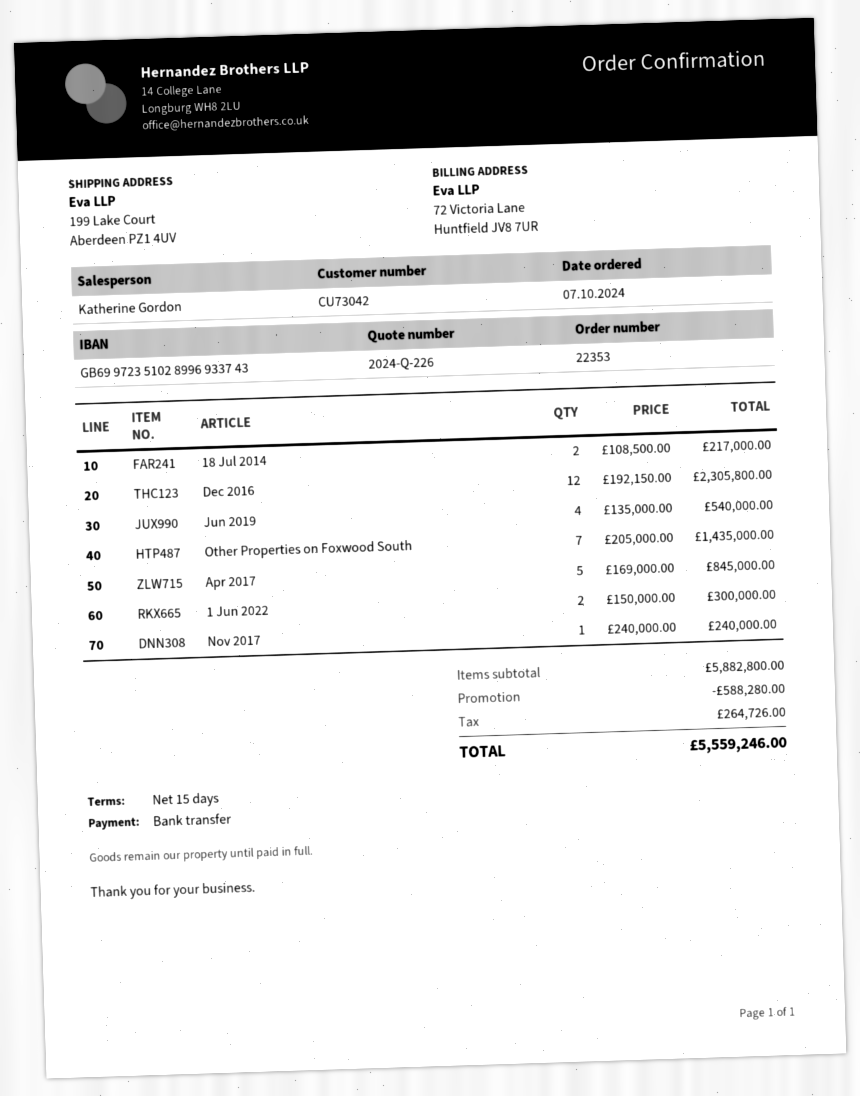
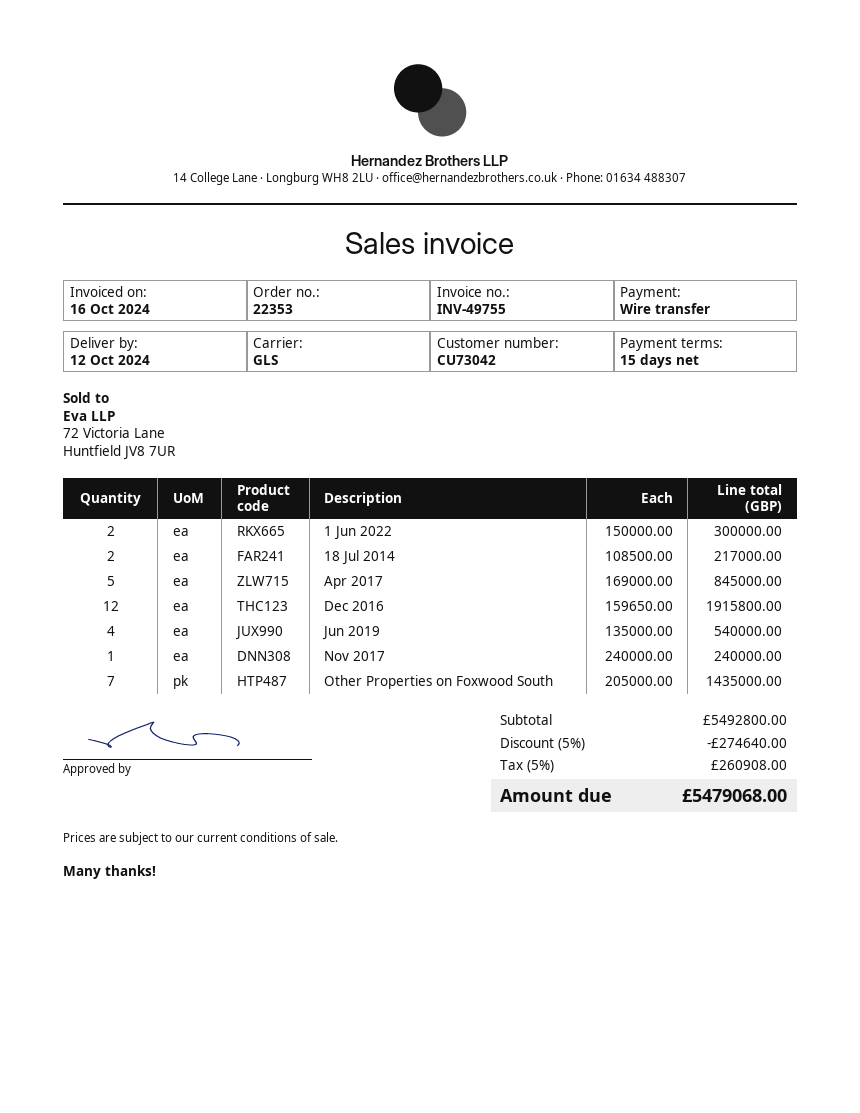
Dec 2016: 12 x 192150.00 = 2305800.00 -> 12 x 159650.00 = 1915800.00
subtotal: 5882800.00 -> 5492800.00
discount: 588280.00 -> 274640.00
tax: 264726.00 -> 260908.00
total: 5559246.00 -> 5479068.00

